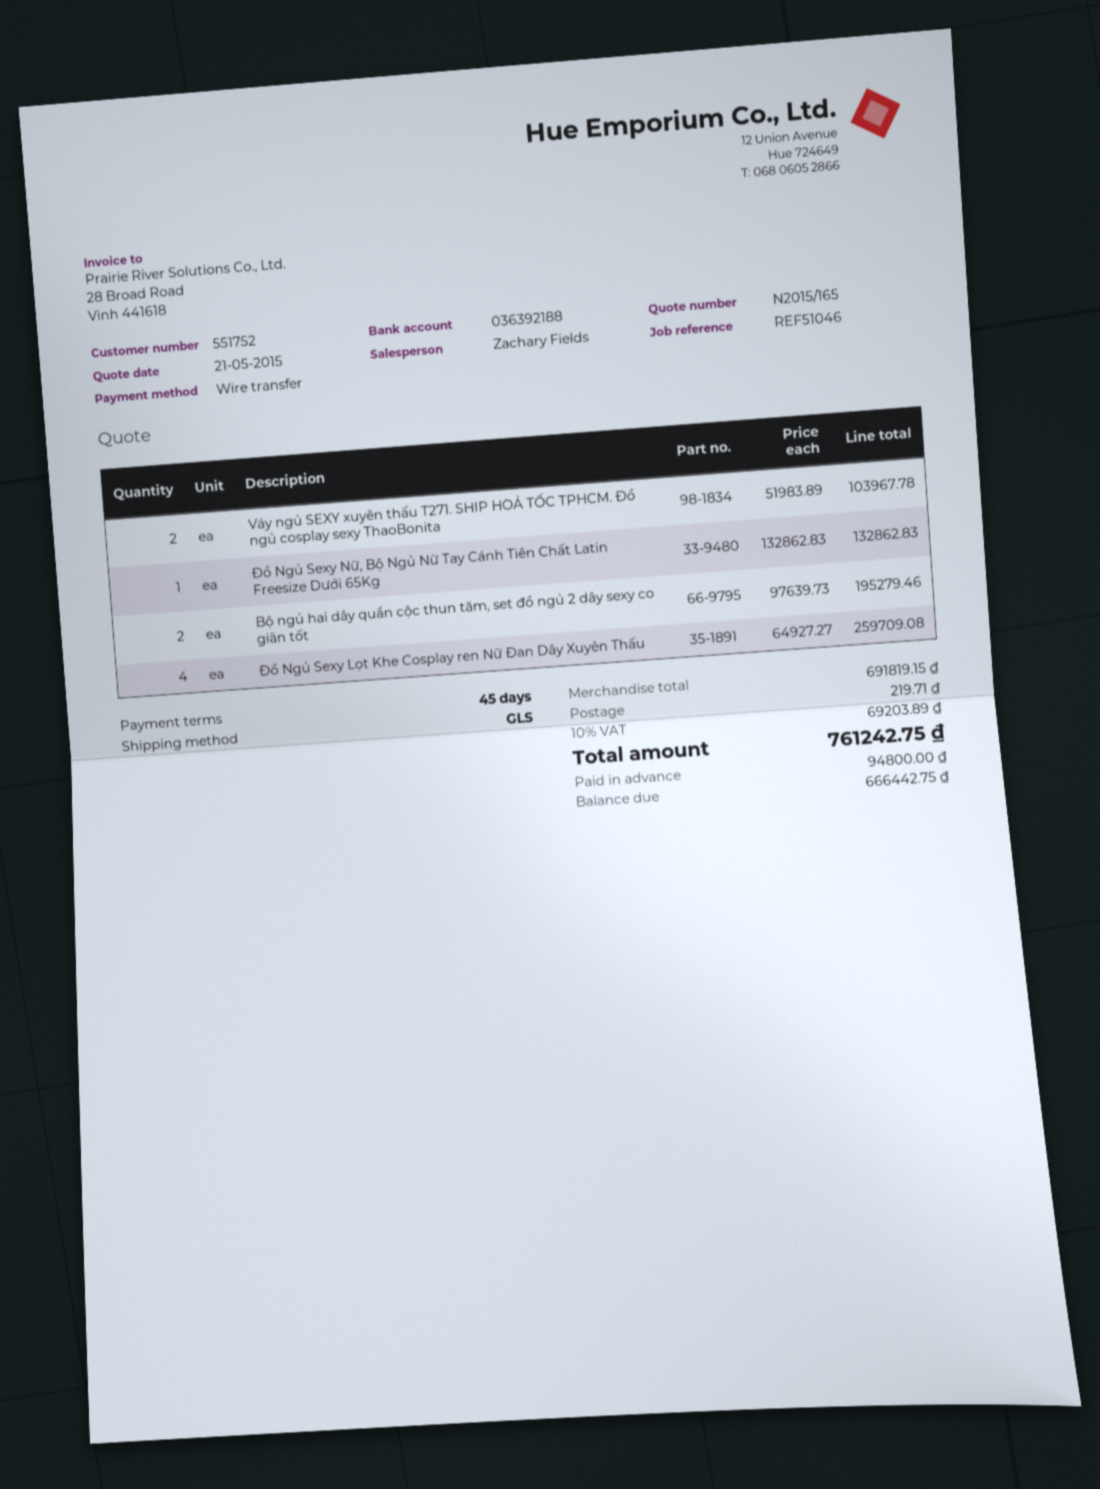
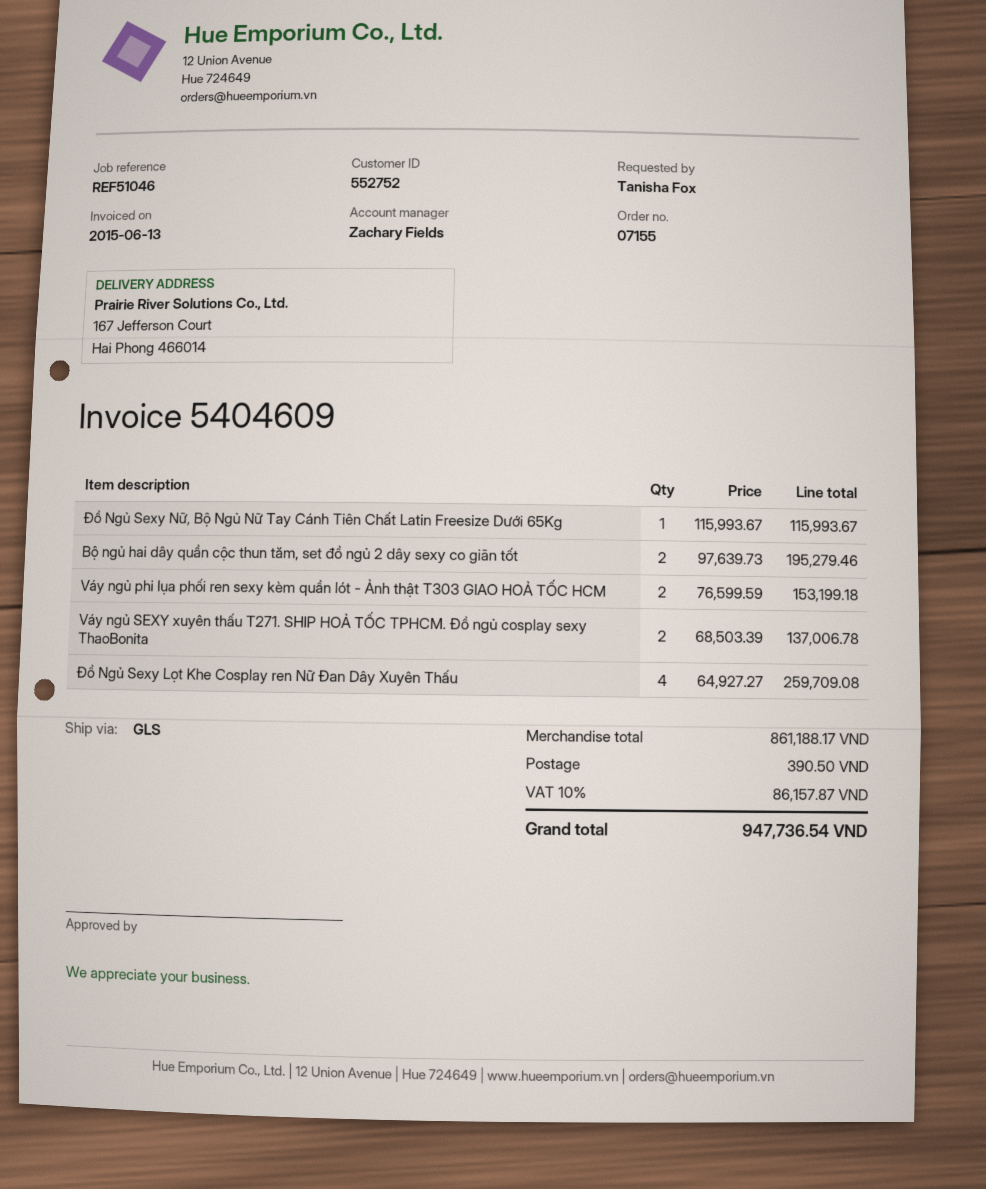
customer number: 551752 -> 552752
Váy ngủ SEXY xuyên thấu T271. SHIP HOẢ TỐC TPHCM. Đồ ngủ cosplay sexy ThaoBonita: 2 x 51983.89 = 103967.78 -> 2 x 68503.39 = 137006.78
Đồ Ngủ Sexy Nữ, Bộ Ngủ Nữ Tay Cánh Tiên Chất Latin Freesize Dưới 65Kg: 1 x 132862.83 = 132862.83 -> 1 x 115993.67 = 115993.67
Váy ngủ phi lụa phối ren sexy kèm quần lót - Ảnh thật T303 GIAO HOẢ TỐC HCM: none -> 2 x 76599.59 = 153199.18
subtotal: 691819.15 -> 861188.17
shipping: 219.71 -> 390.50
tax: 10% = 69203.89 -> 10% = 86157.87
total: 761242.75 -> 947736.54

